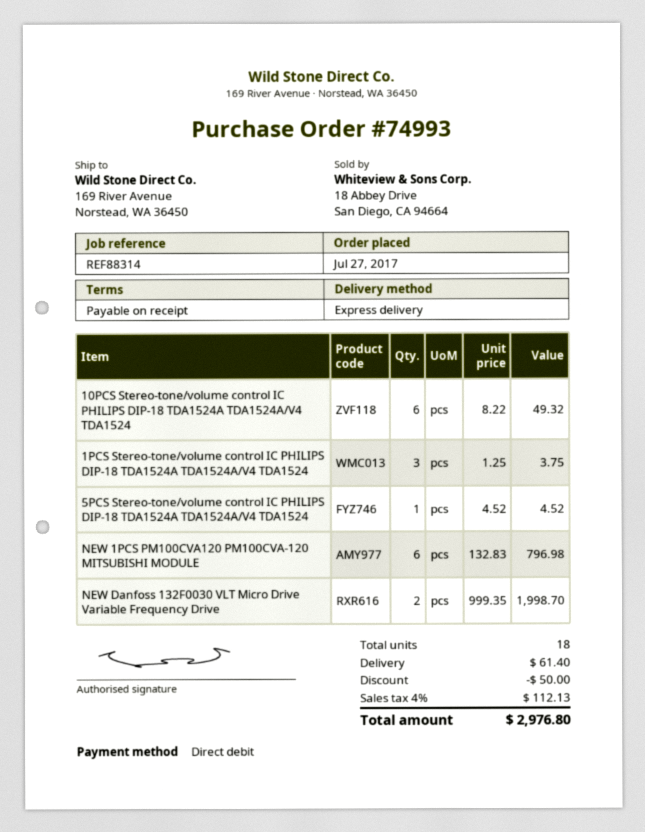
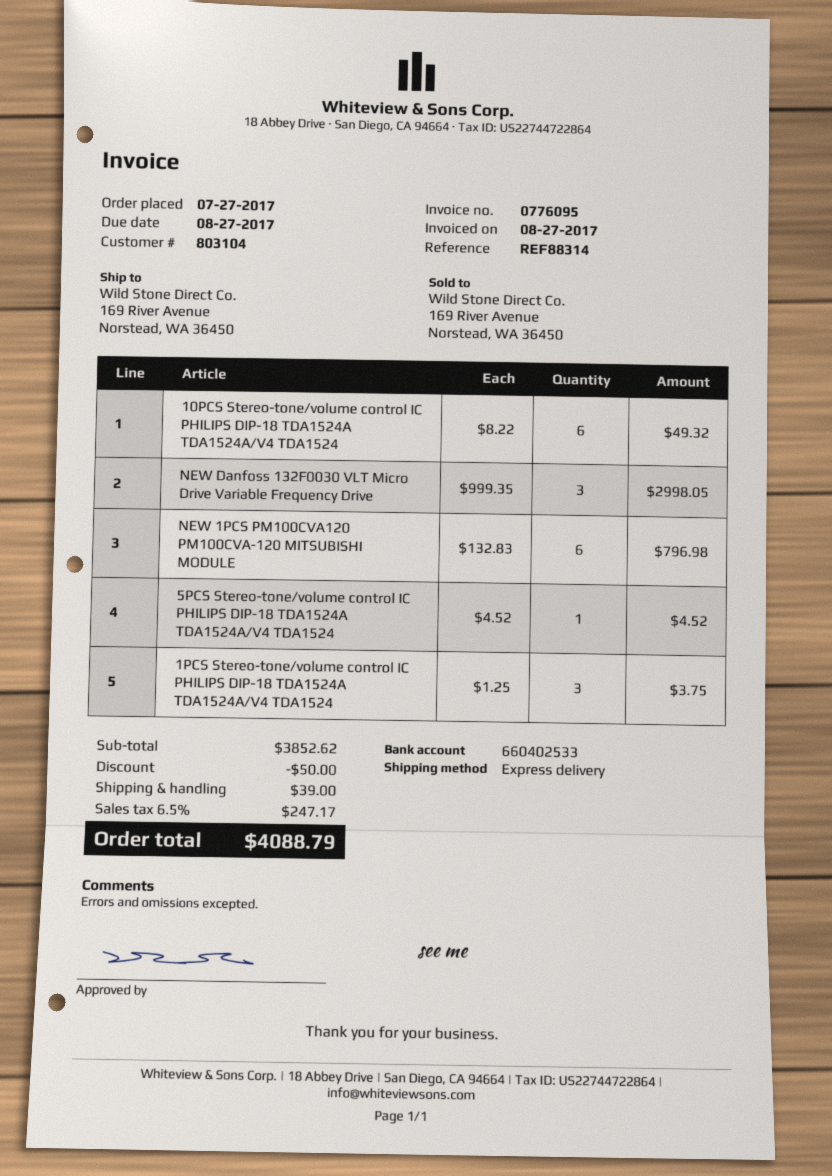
NEW Danfoss 132F0030 VLT Micro Drive Variable Frequency Drive: 2 x 999.35 = 1998.70 -> 3 x 999.35 = 2998.05
shipping: 61.40 -> 39.00
tax: 4% = 112.13 -> 6.5% = 247.17
total: 2976.80 -> 4088.79

